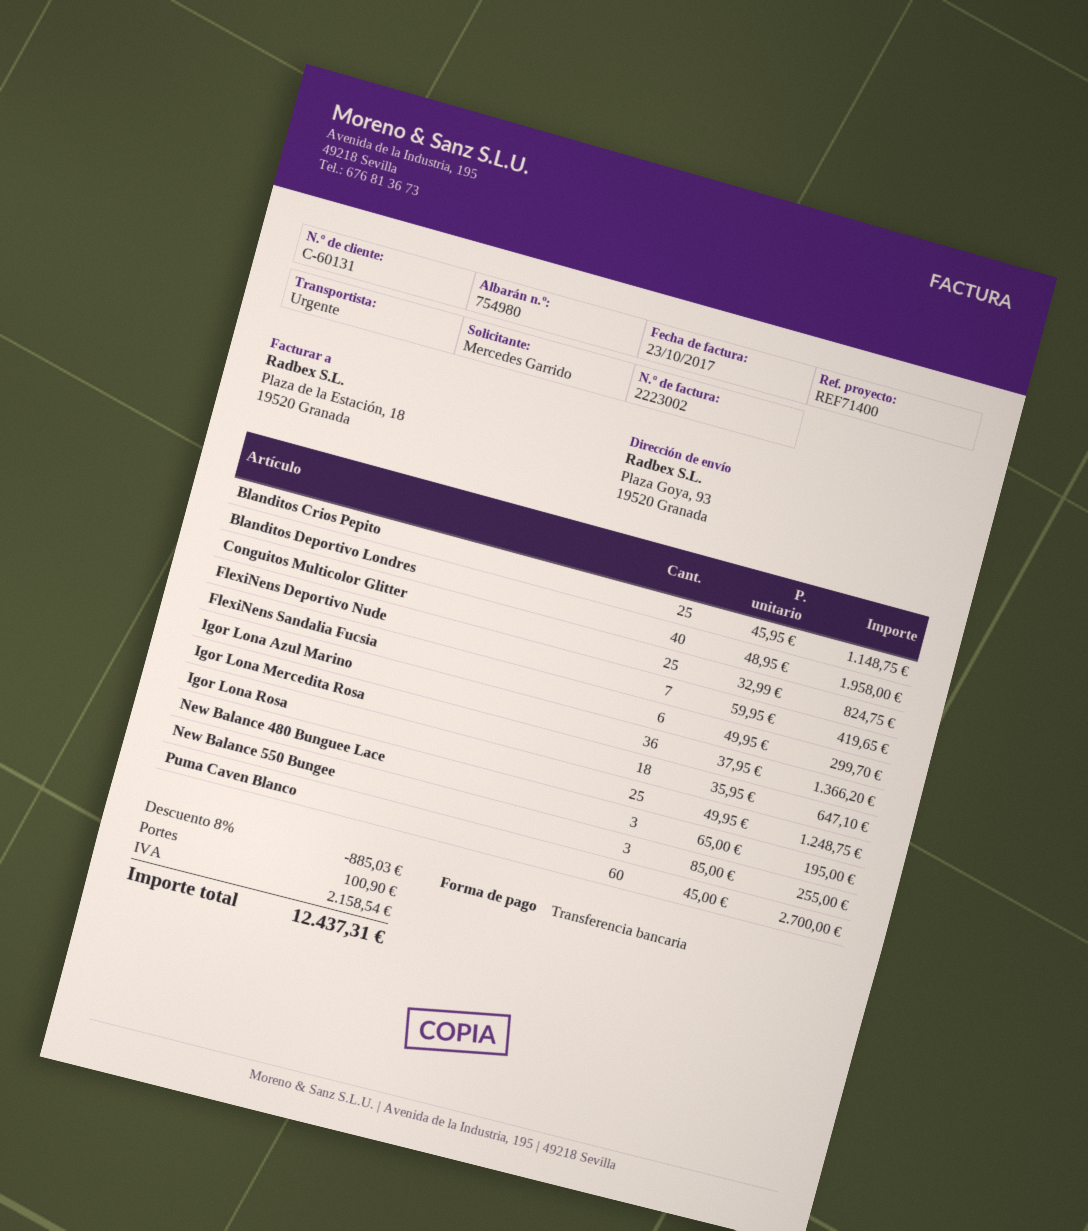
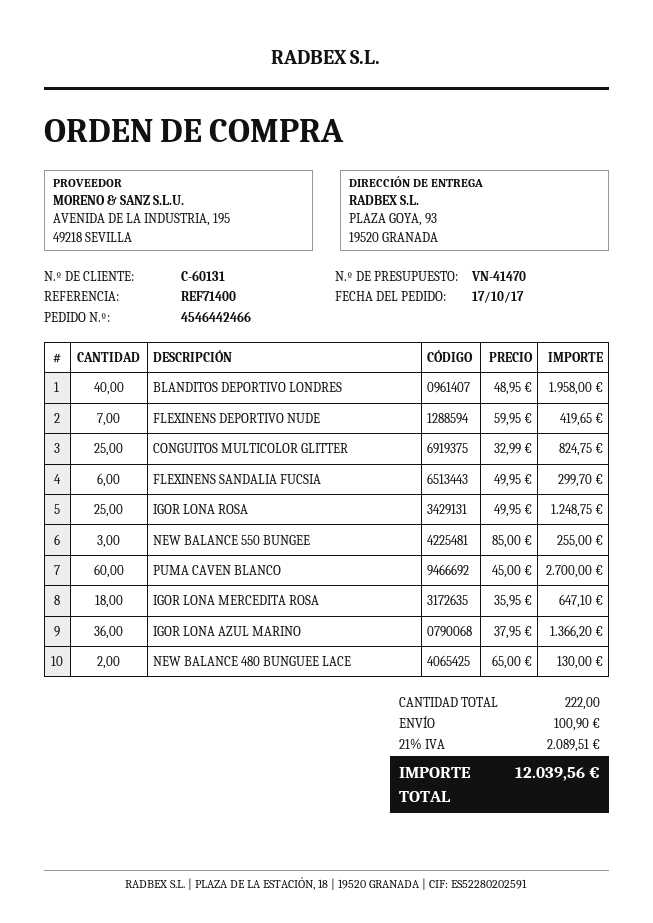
Blanditos Crios Pepito: 25 x 45.95 = 1148.75 -> none
New Balance 480 Bunguee Lace: 3 x 65.00 = 195.00 -> 2 x 65.00 = 130.00
discount: 8% = 885.03 -> none
tax: 2158.54 -> 2089.51
total: 12437.31 -> 12039.56

